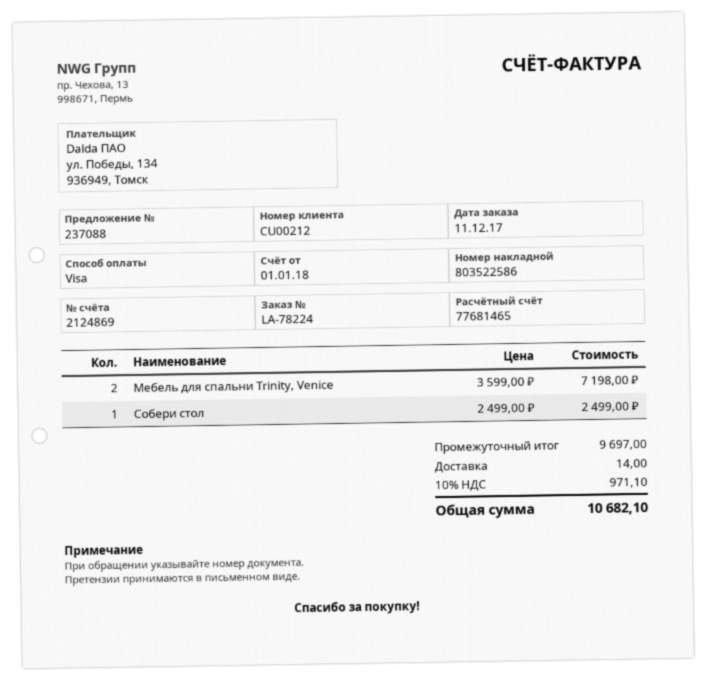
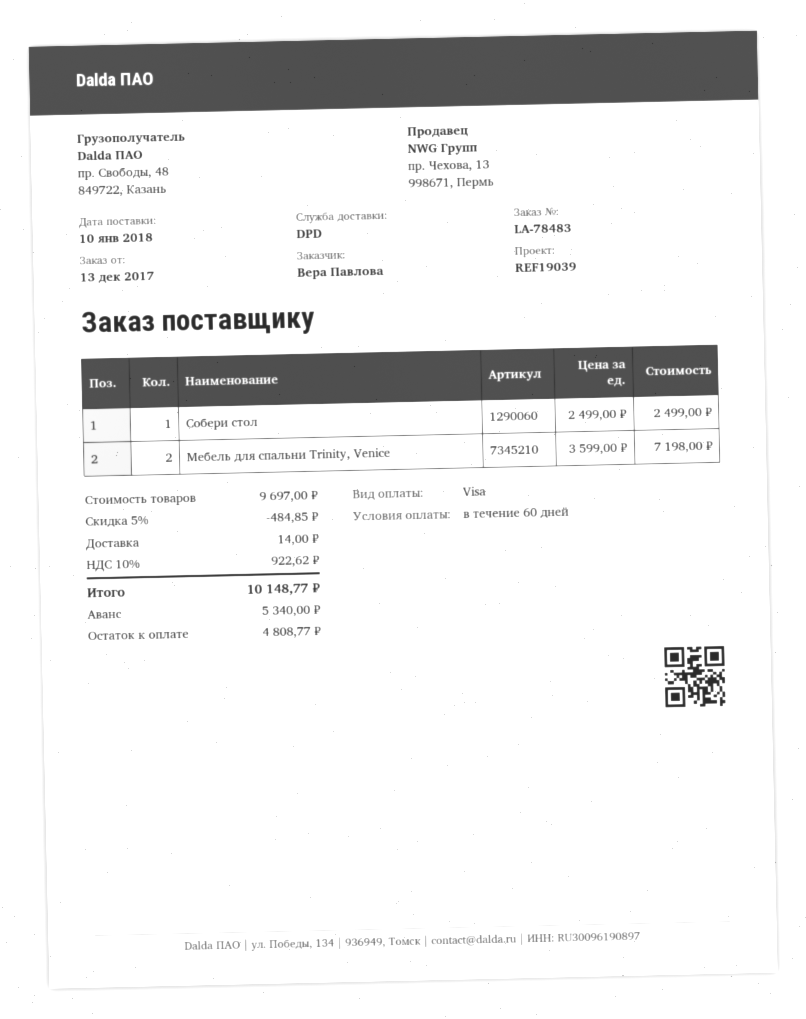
order number: LA-78224 -> LA-78483
order date: 2017-12-11 -> 2017-12-13
discount: none -> 5% = 484.85
tax: 10% = 971.10 -> 10% = 922.62
total: 10682.10 -> 10148.77

